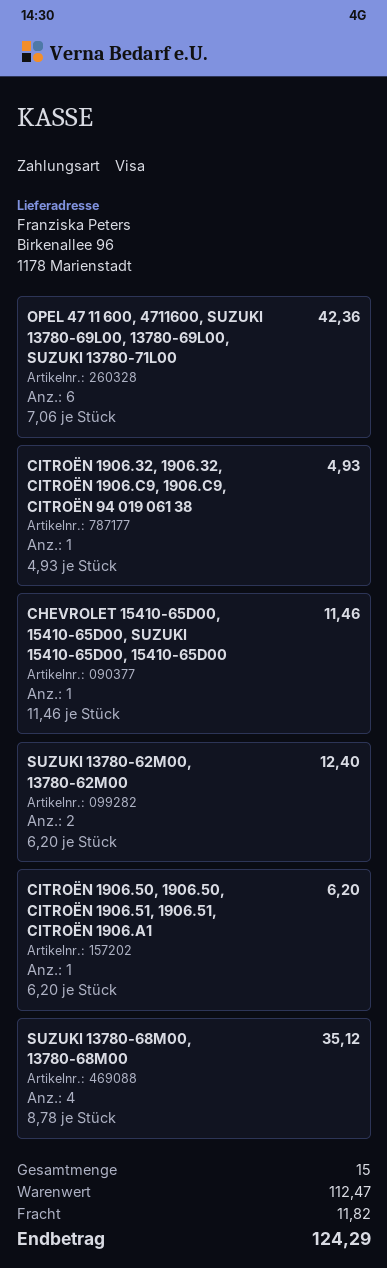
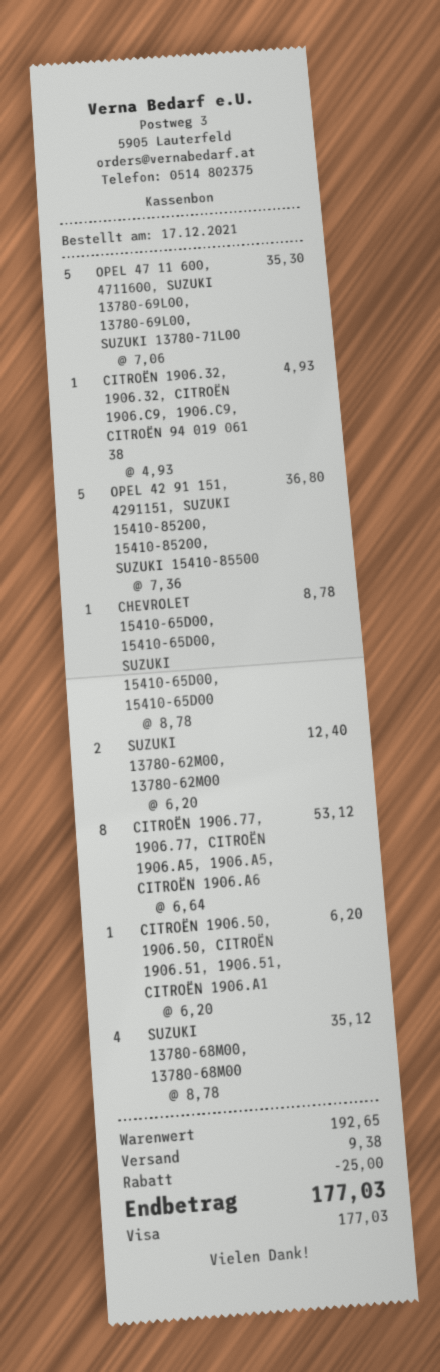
OPEL 47 11 600, 4711600, SUZUKI 13780-69L00, 13780-69L00, SUZUKI 13780-71L00: 6 x 7.06 = 42.36 -> 5 x 7.06 = 35.30
CHEVROLET 15410-65D00, 15410-65D00, SUZUKI 15410-65D00, 15410-65D00: 1 x 11.46 = 11.46 -> 1 x 8.78 = 8.78
OPEL 42 91 151, 4291151, SUZUKI 15410-85200, 15410-85200, SUZUKI 15410-85500: none -> 5 x 7.36 = 36.80
CITROËN 1906.77, 1906.77, CITROËN 1906.A5, 1906.A5, CITROËN 1906.A6: none -> 8 x 6.64 = 53.12
subtotal: 112.47 -> 192.65
discount: none -> 25.00
shipping: 11.82 -> 9.38
total: 124.29 -> 177.03

